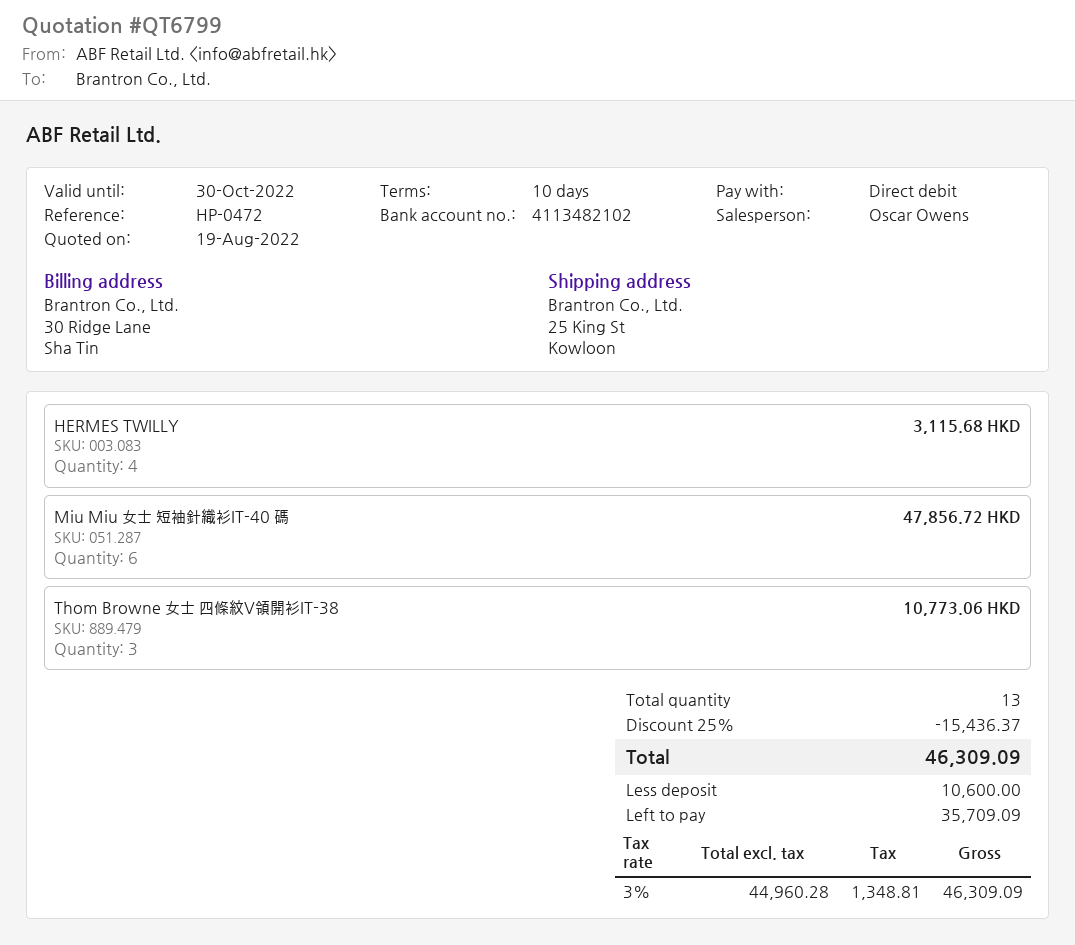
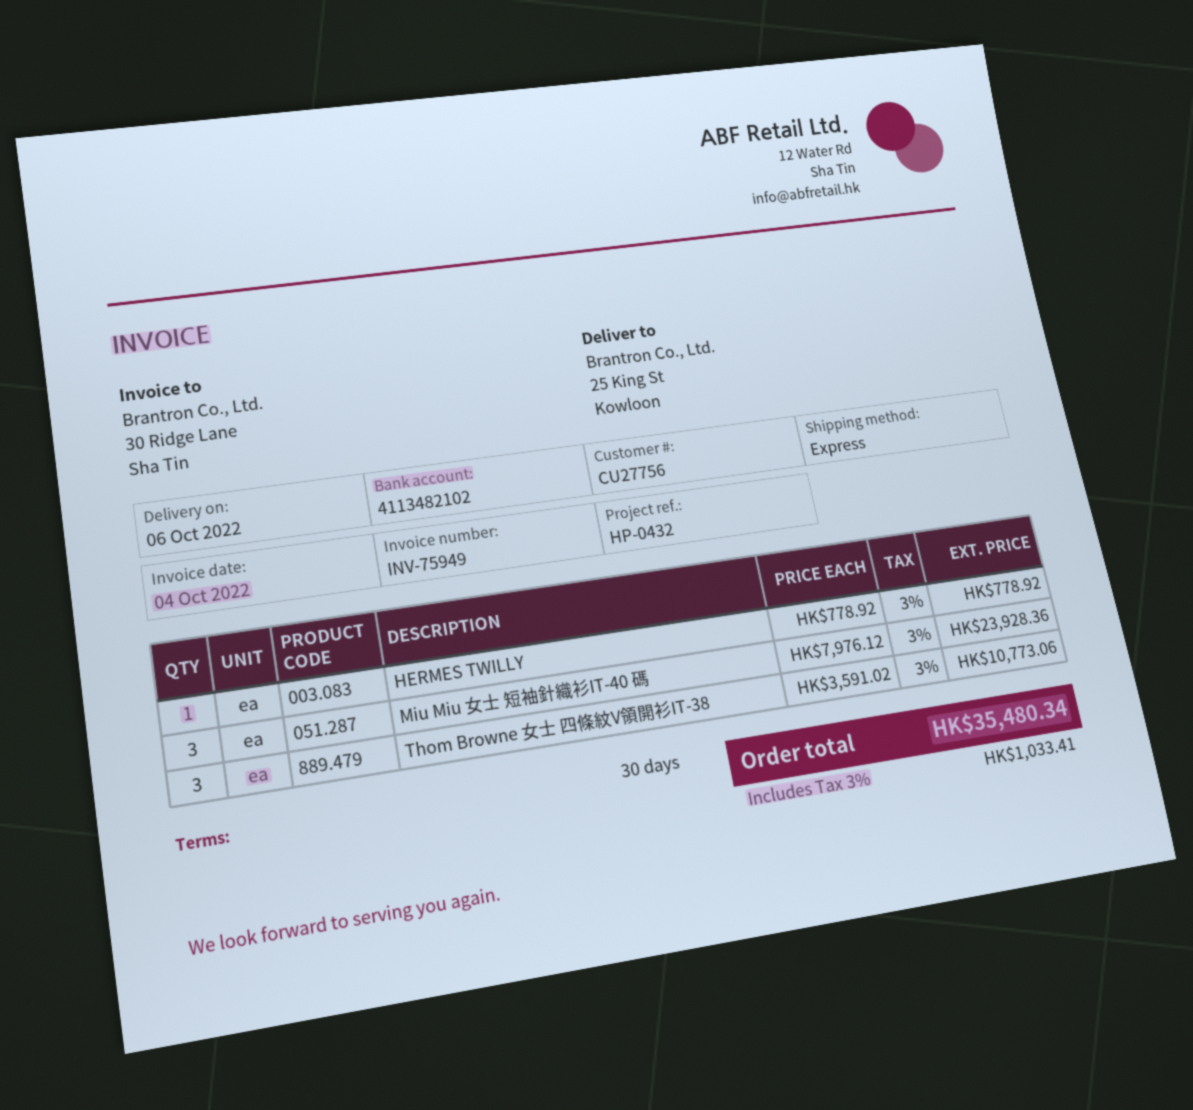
payment terms: 10 days -> 30 days
reference: HP-0472 -> HP-0432
HERMES TWILLY: 4 for 3115.68 -> 1 for 778.92
Miu Miu 女士 短袖針織衫IT-40 碼: 6 for 47856.72 -> 3 for 23928.36
discount: 25% = 15436.37 -> none
tax: 3% = 1348.81 -> 3% = 1033.41
total: 46309.09 -> 35480.34

